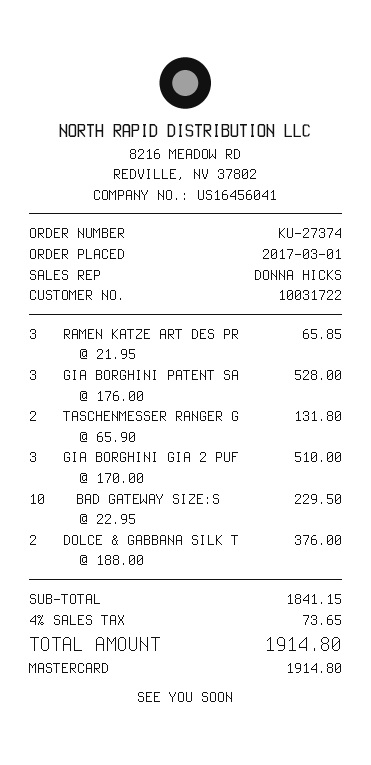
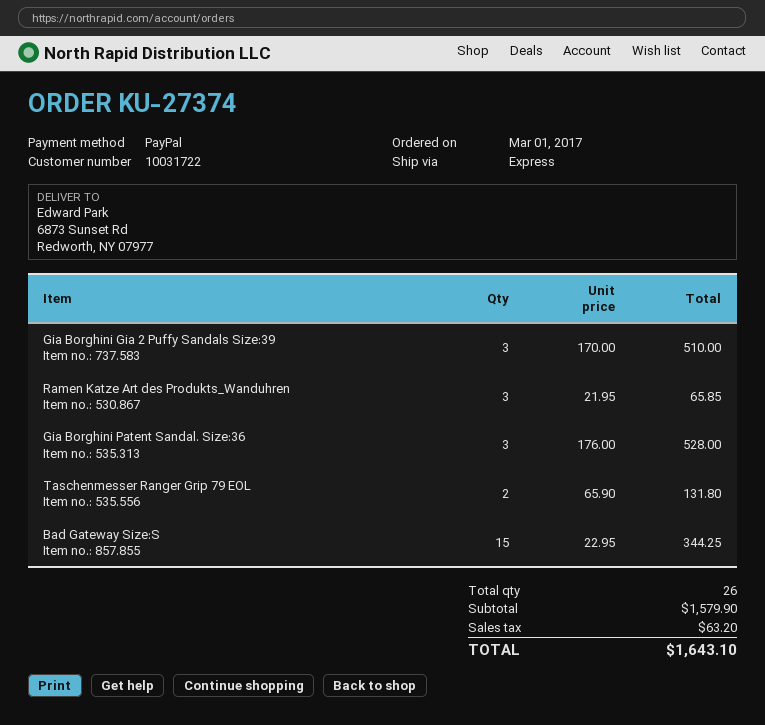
payment method: Mastercard -> PayPal
BAD GATEWAY SIZE:S: 10 x 22.95 = 229.50 -> 15 x 22.95 = 344.25
DOLCE & GABBANA SILK T: 2 x 188.00 = 376.00 -> none
subtotal: 1841.15 -> 1579.90
tax: 73.65 -> 63.20
total: 1914.80 -> 1643.10

